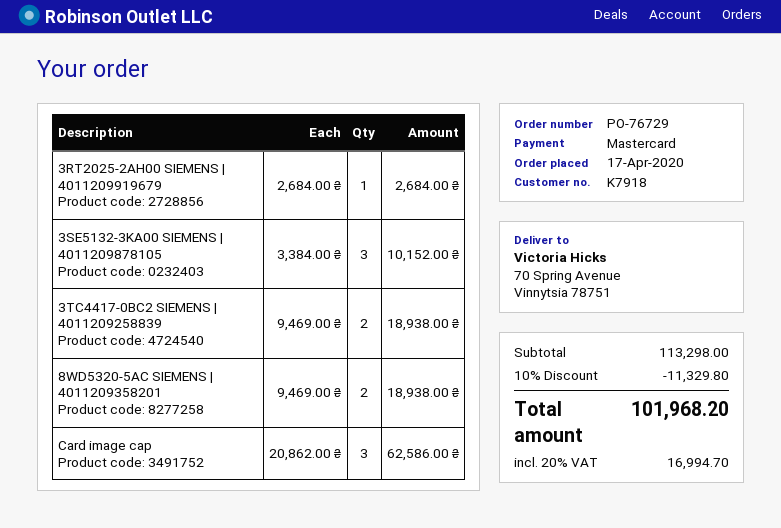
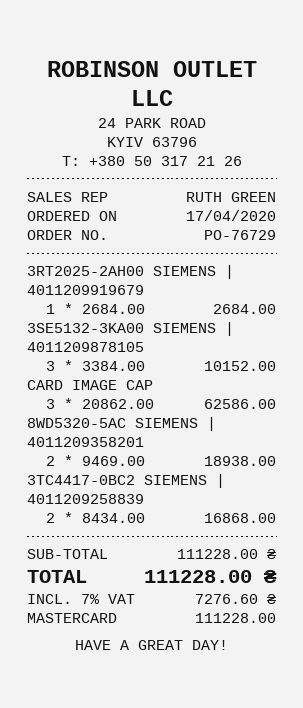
3TC4417-0BC2 SIEMENS | 4011209258839: 2 x 9469.00 = 18938.00 -> 2 x 8434.00 = 16868.00
subtotal: 113298.00 -> 111228.00
discount: 10% = 11329.80 -> none
tax: 20% = 16994.70 -> 7% = 7276.60
total: 101968.20 -> 111228.00

